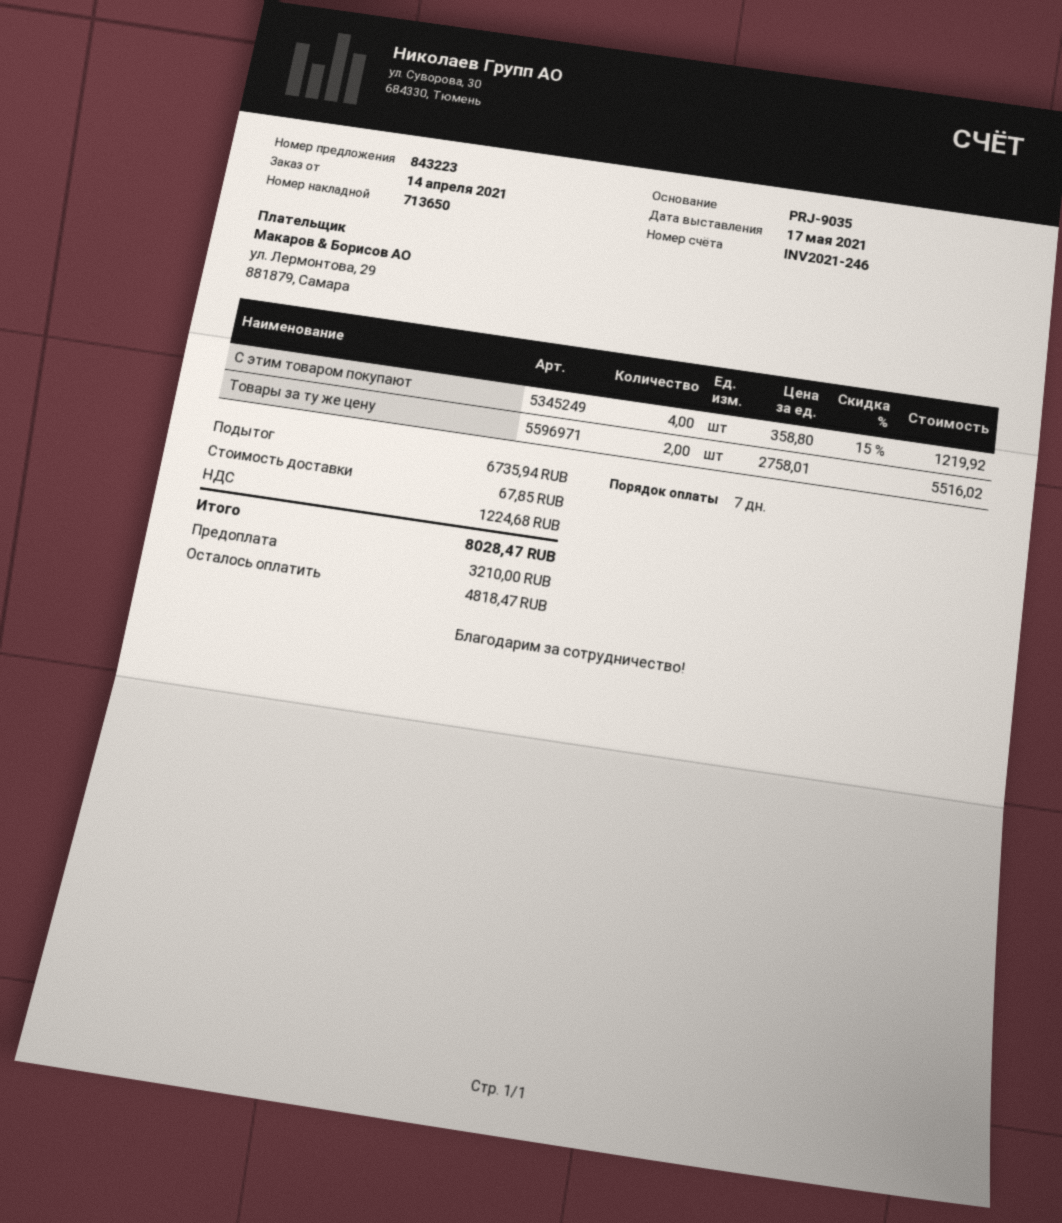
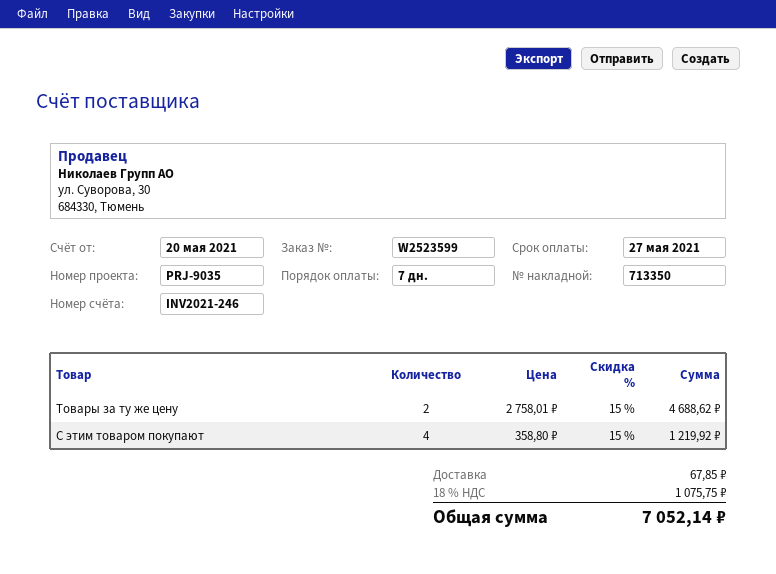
delivery note number: 713650 -> 713350
invoice date: 2021-05-17 -> 2021-05-20
Товары за ту же цену: 2 x 2758.01 = 5516.02 -> 2 x 2758.01 - 15% = 4688.62
tax: 1224.68 -> 1075.75
total: 8028.47 -> 7052.14

